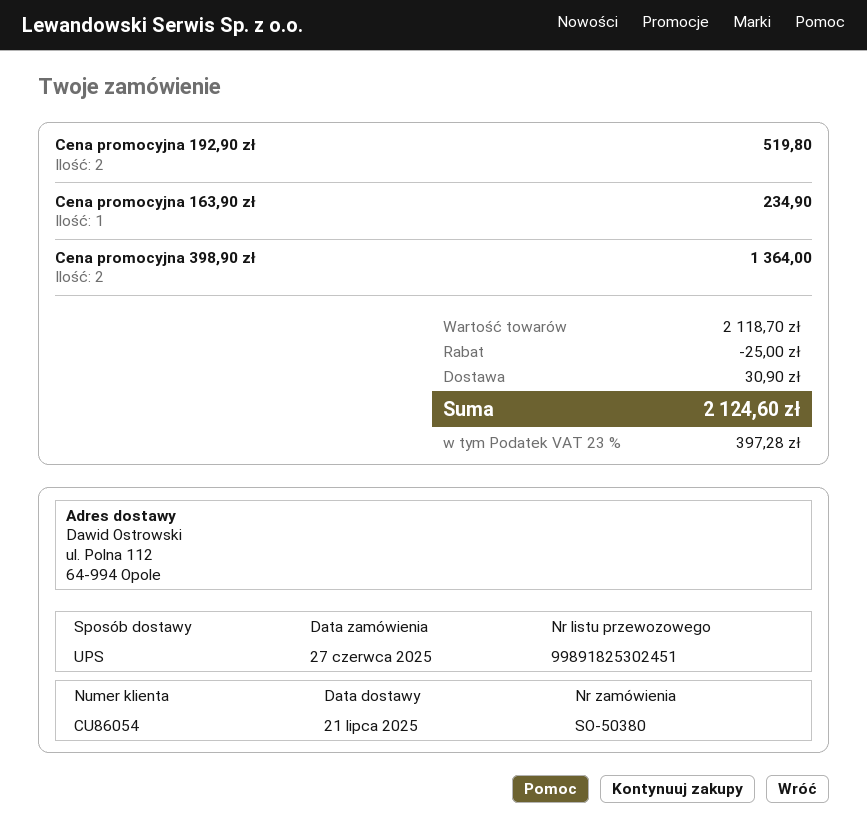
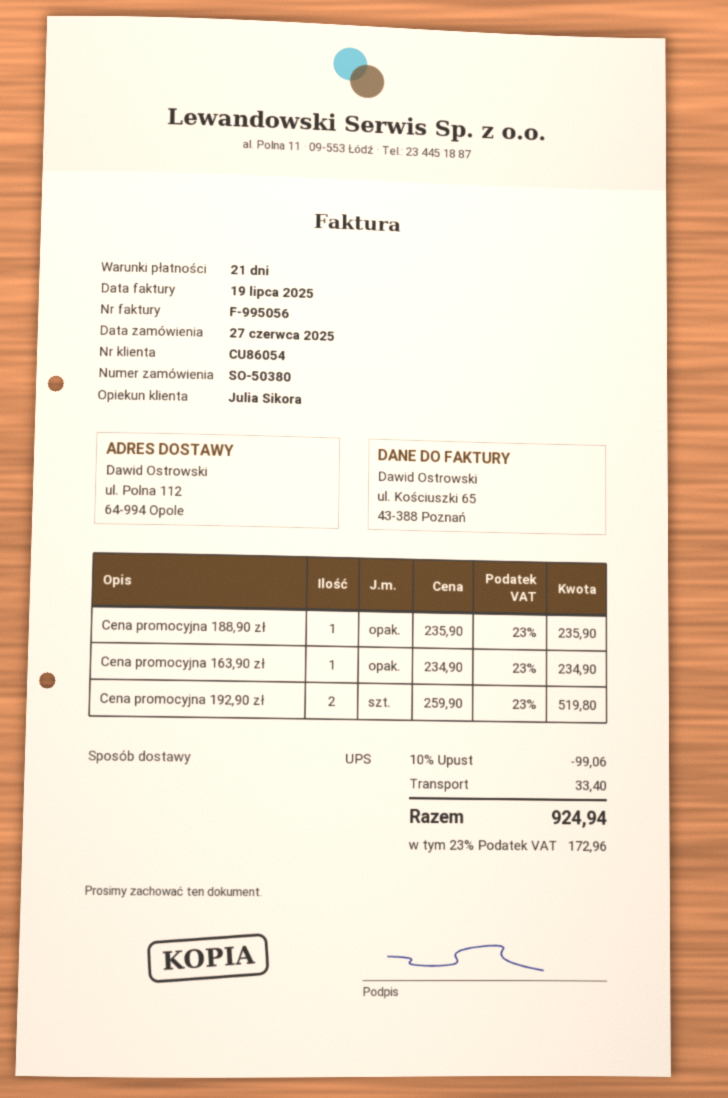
Cena promocyjna 398,90 zł: 2 for 1364.00 -> none
Cena promocyjna 188,90 zł: none -> 1 for 235.90
discount: 25.00 -> 99.06
shipping: 30.90 -> 33.40
tax: 23% = 397.28 -> 23% = 172.96
total: 2124.60 -> 924.94

